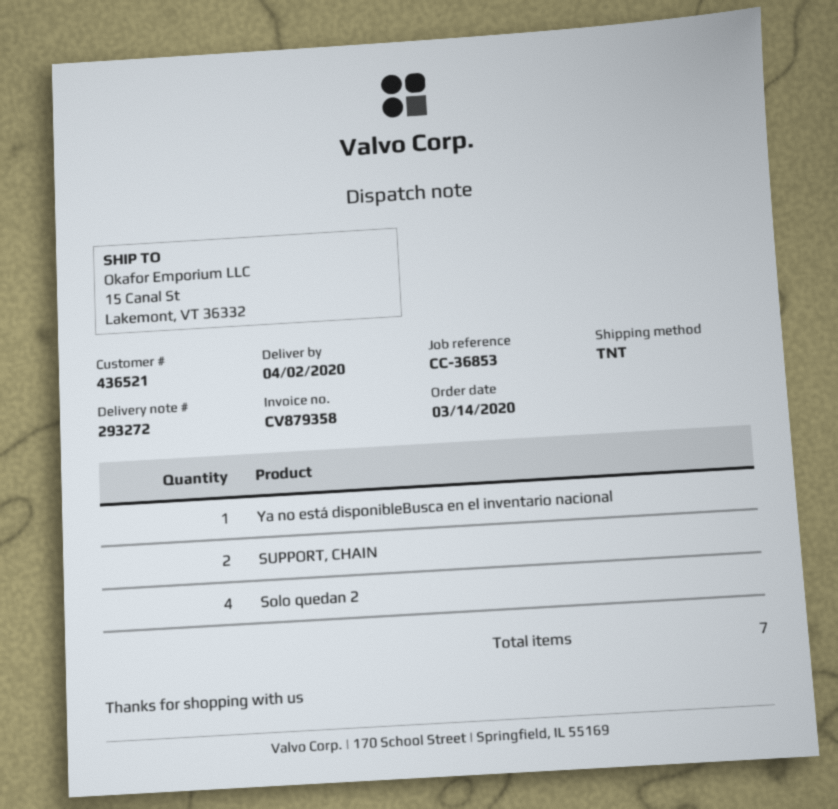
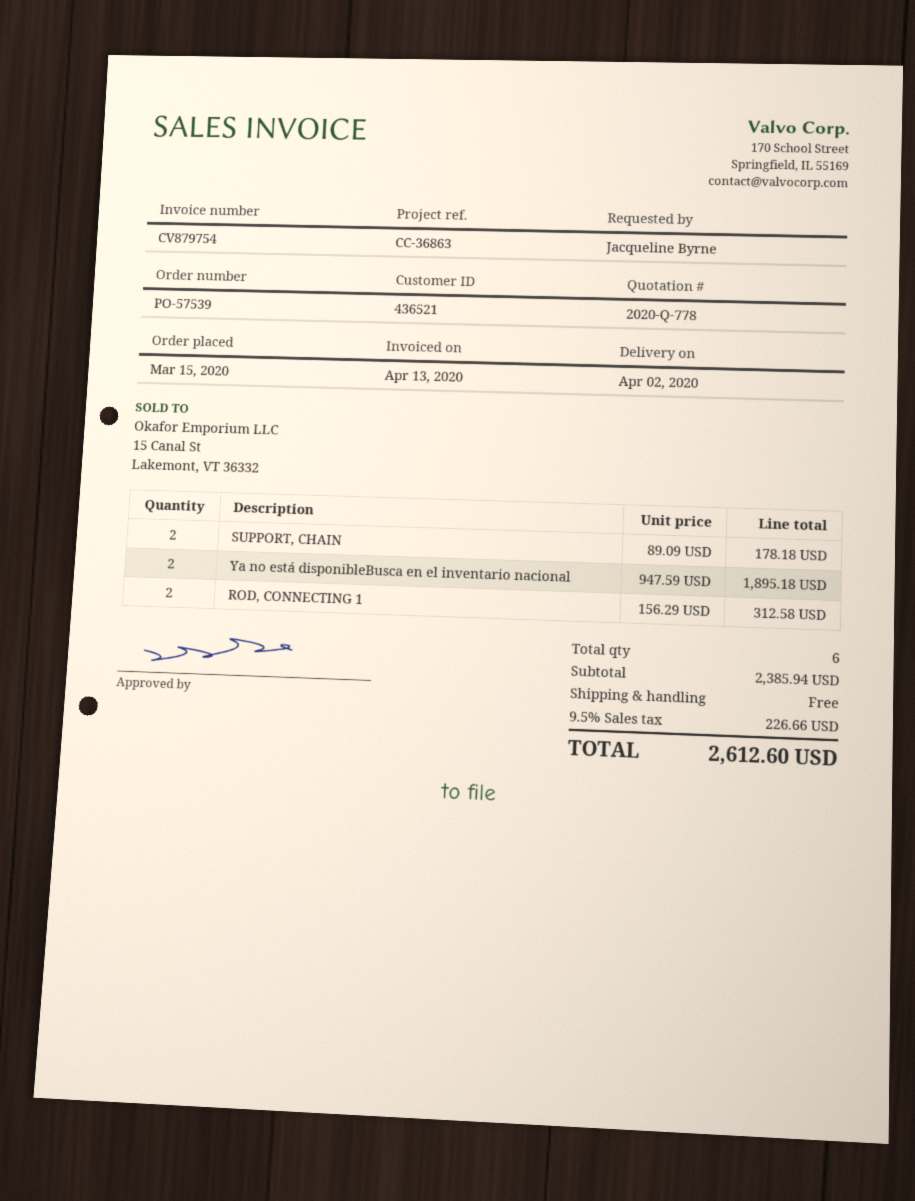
order date: 2020-03-14 -> 2020-03-15
invoice number: CV879358 -> CV879754
reference: CC-36853 -> CC-36863
Ya no está disponibleBusca en el inventario nacional: 1 -> 2
Solo quedan 2: 4 -> none
ROD, CONNECTING 1: none -> 2
total quantity: 7 -> 6

